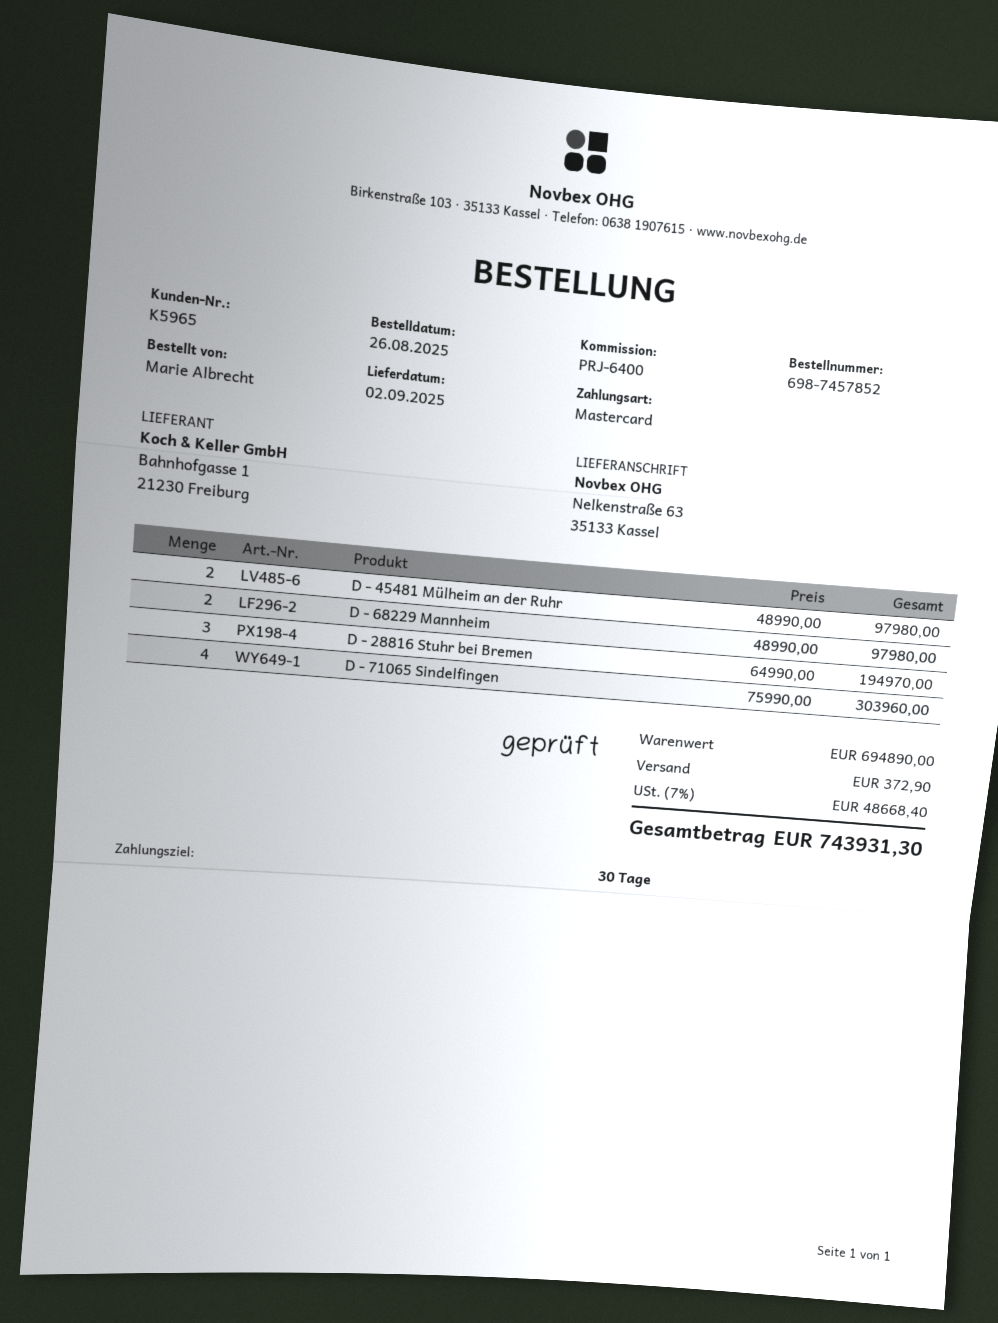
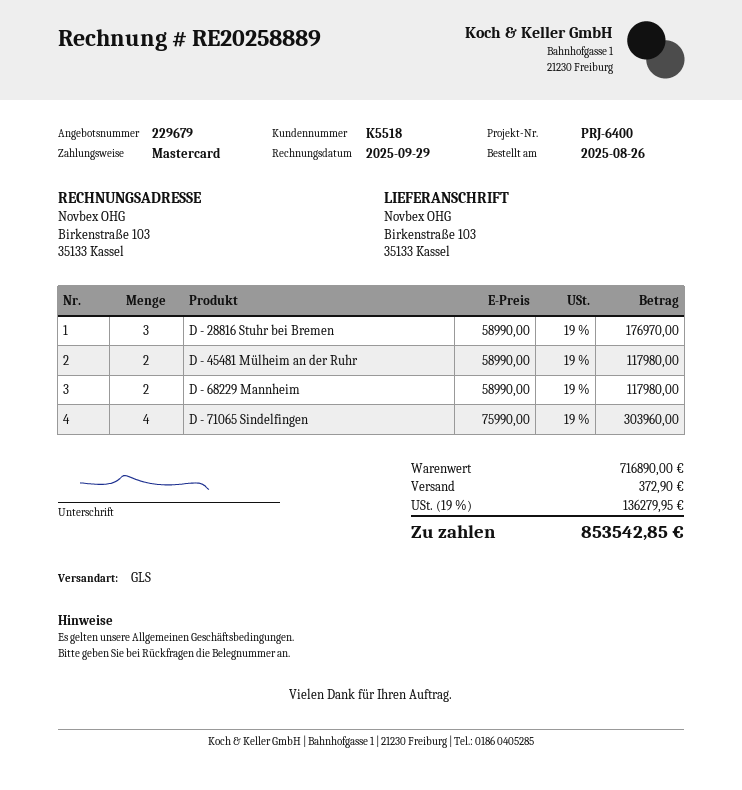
customer number: K5965 -> K5518
ship to: Nelkenstraße 63, 35133 Kassel -> Birkenstraße 103, 35133 Kassel
D - 45481 Mülheim an der Ruhr: 2 x 48990.00 = 97980.00 -> 2 x 58990.00 = 117980.00
D - 68229 Mannheim: 2 x 48990.00 = 97980.00 -> 2 x 58990.00 = 117980.00
D - 28816 Stuhr bei Bremen: 3 x 64990.00 = 194970.00 -> 3 x 58990.00 = 176970.00
subtotal: 694890.00 -> 716890.00
tax: 7% = 48668.40 -> 19% = 136279.95
total: 743931.30 -> 853542.85

